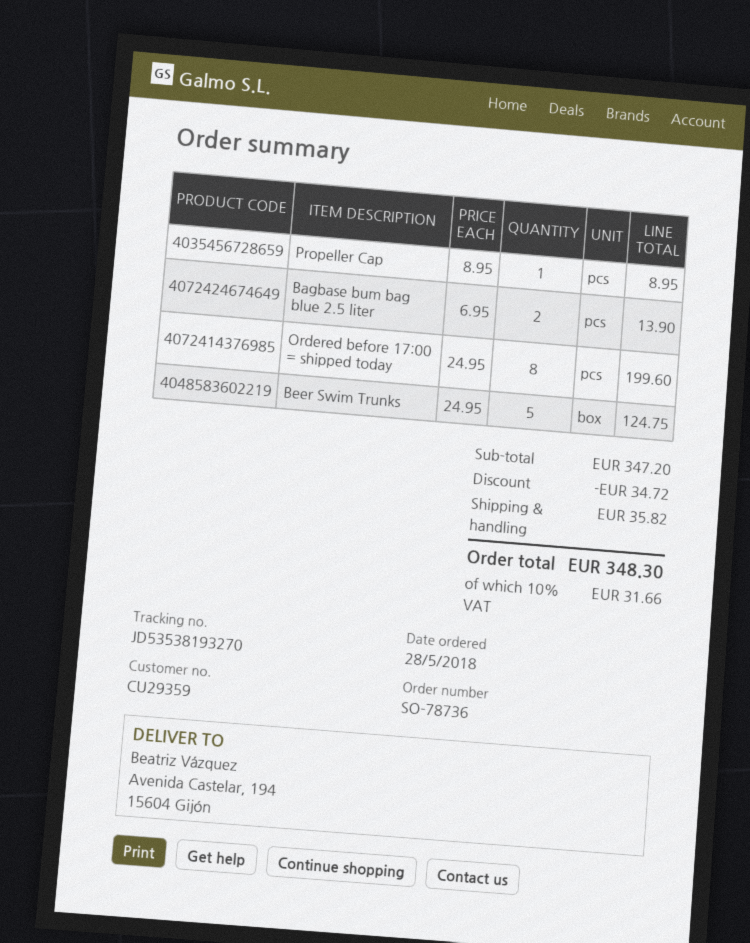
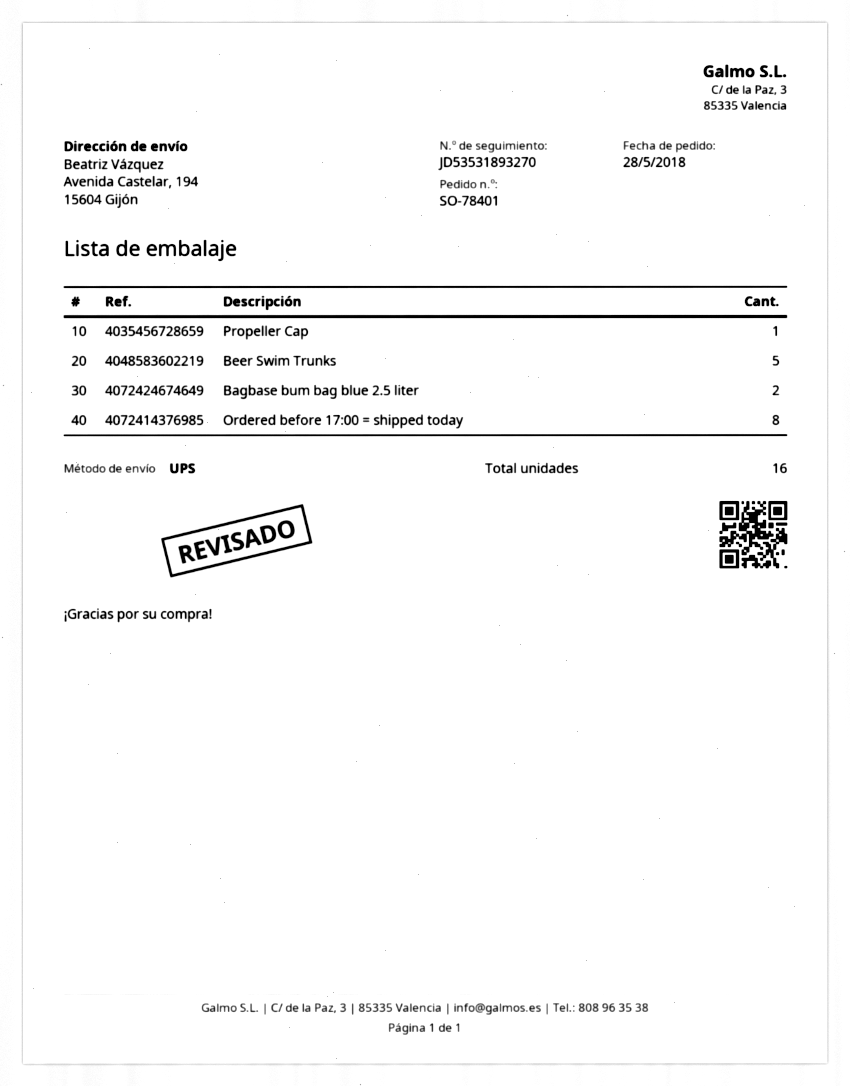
order number: SO-78736 -> SO-78401
tracking number: JD53538193270 -> JD53531893270

